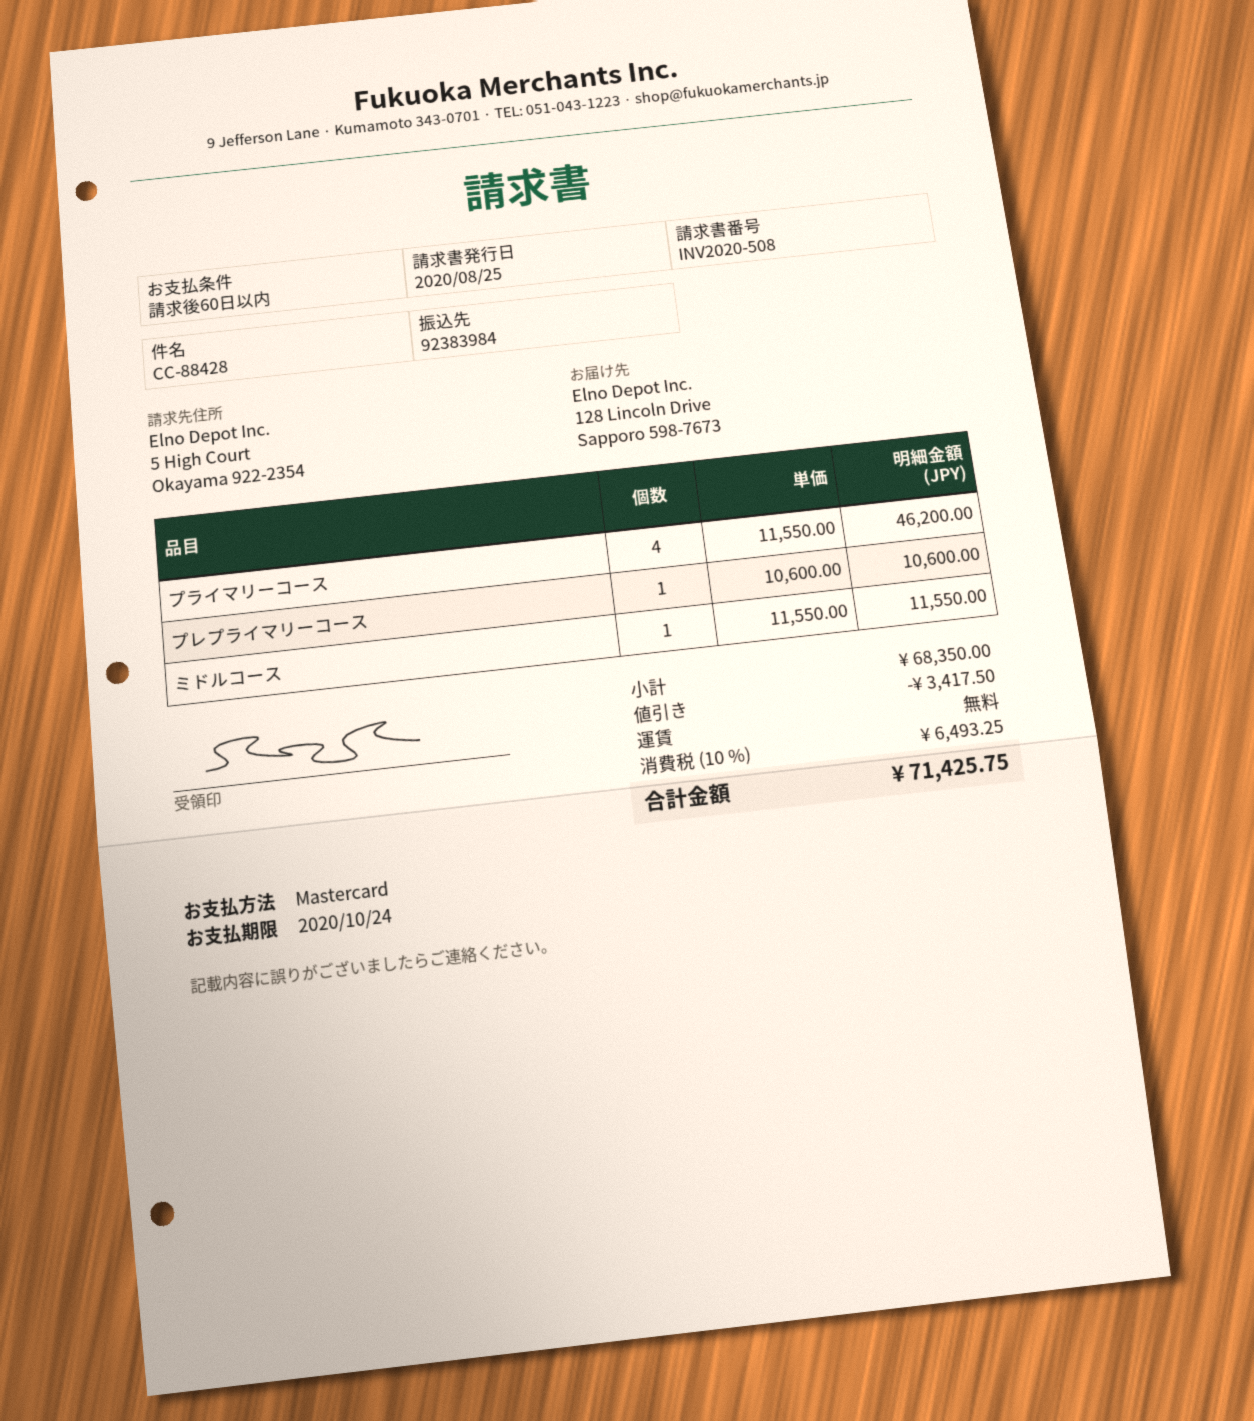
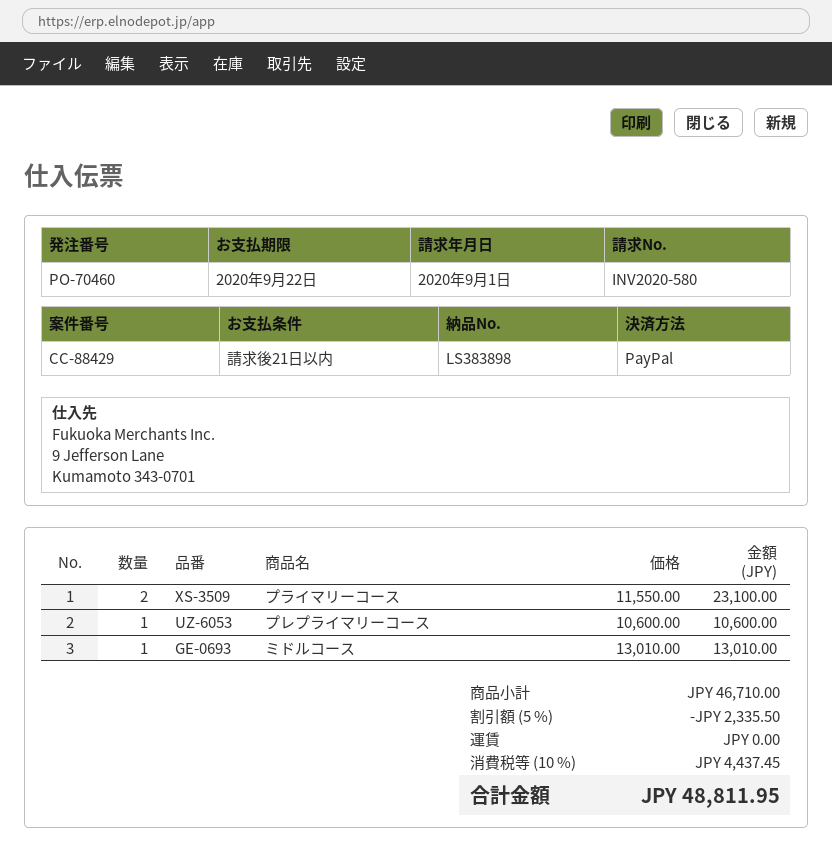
invoice number: INV2020-508 -> INV2020-580
invoice date: 2020-08-25 -> 2020-09-01
payment terms: 60 days -> 21 days
due date: 2020-10-24 -> 2020-09-22
reference: CC-88428 -> CC-88429
payment method: Mastercard -> PayPal
プライマリーコース: 4 x 11550.00 = 46200.00 -> 2 x 11550.00 = 23100.00
ミドルコース: 1 x 11550.00 = 11550.00 -> 1 x 13010.00 = 13010.00
subtotal: 68350.00 -> 46710.00
discount: 3417.50 -> 2335.50
tax: 10% = 6493.25 -> 10% = 4437.45
total: 71425.75 -> 48811.95

